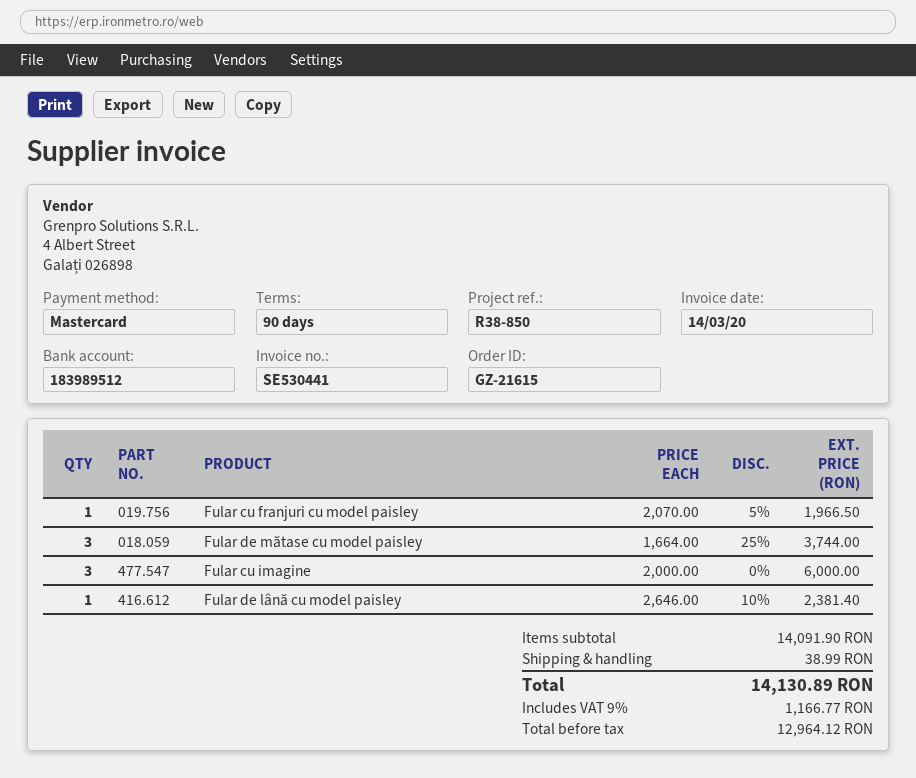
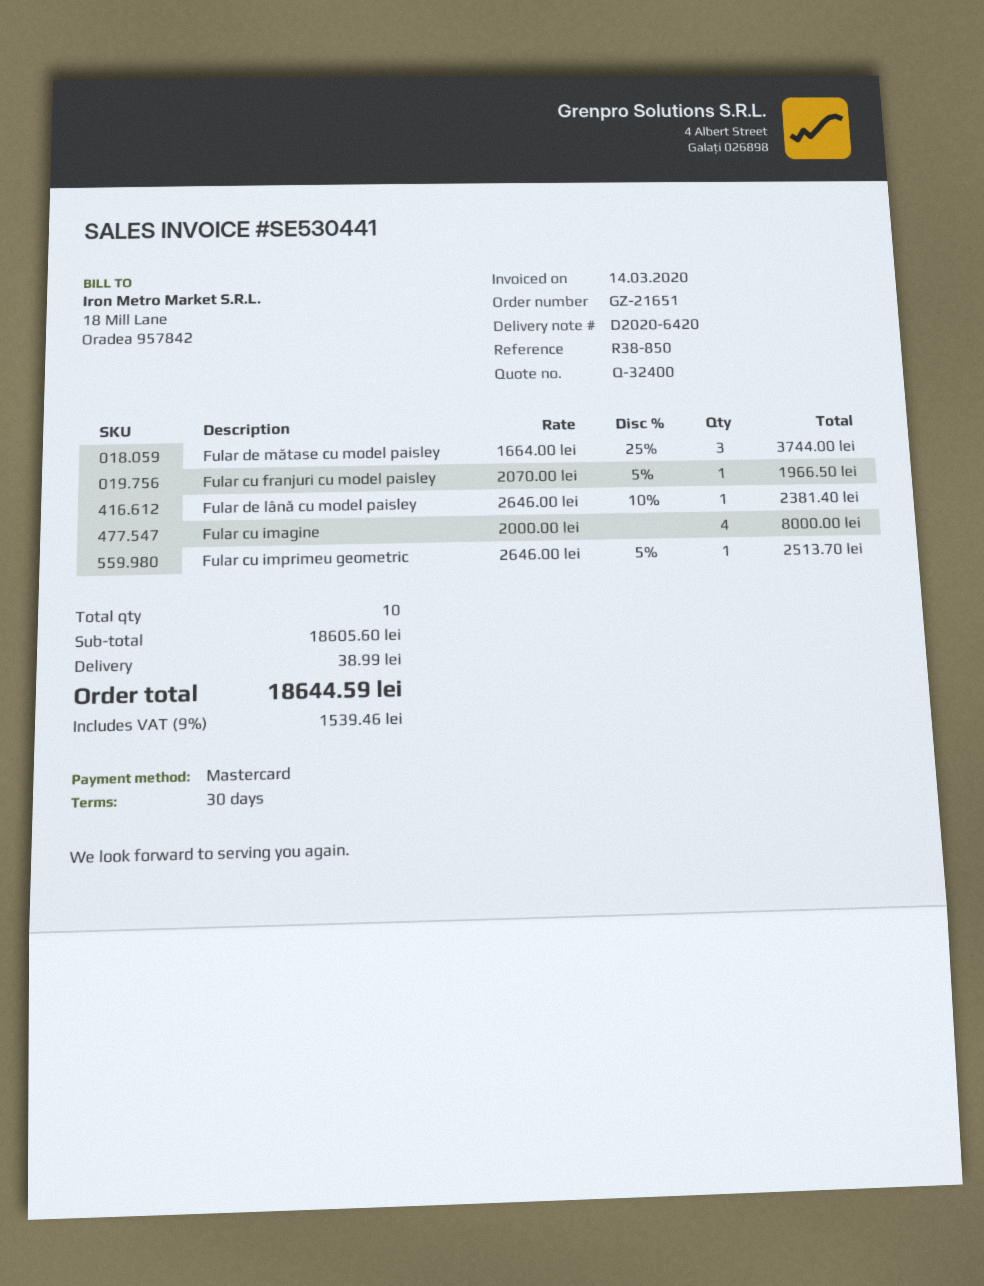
order number: GZ-21615 -> GZ-21651
payment terms: 90 days -> 30 days
Fular cu imagine: 3 x 2000.00 = 6000.00 -> 4 x 2000.00 = 8000.00
Fular cu imprimeu geometric: none -> 1 x 2646.00 - 5% = 2513.70
subtotal: 14091.90 -> 18605.60
tax: 9% = 1166.77 -> 9% = 1539.46
total: 14130.89 -> 18644.59

